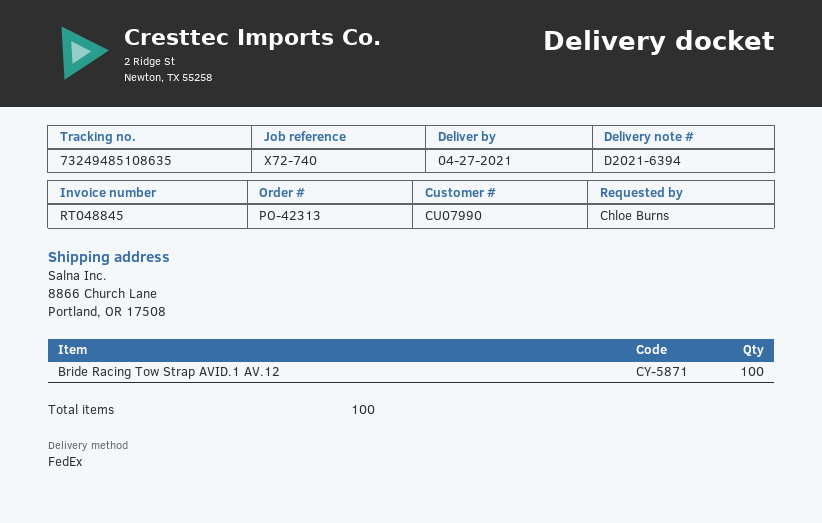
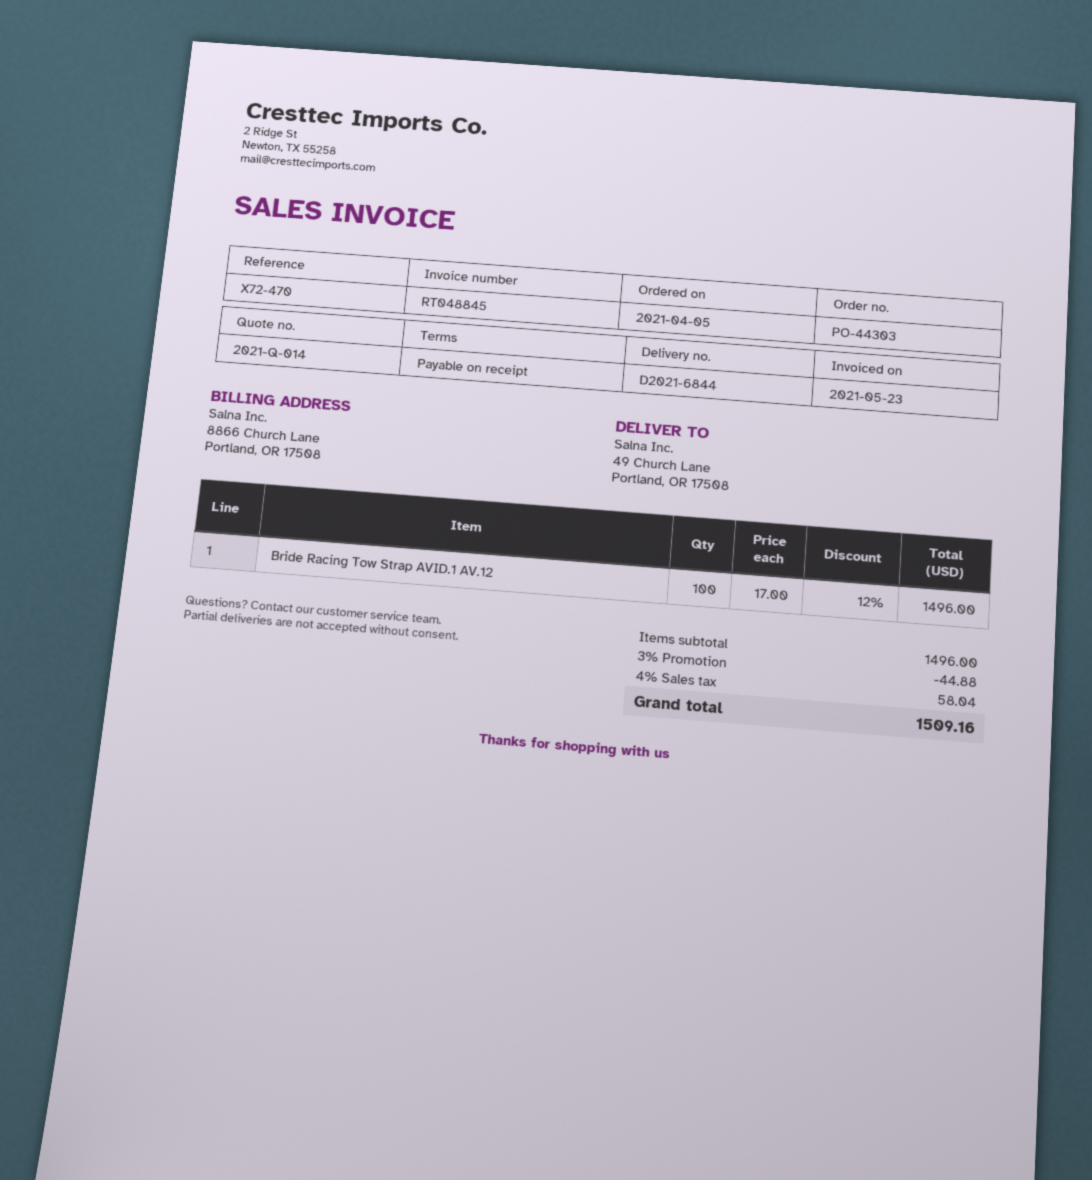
order number: PO-42313 -> PO-44303
delivery note number: D2021-6394 -> D2021-6844
reference: X72-740 -> X72-470
ship to: 8866 Church Lane, Portland, OR 17508 -> 49 Church Lane, Portland, OR 17508

